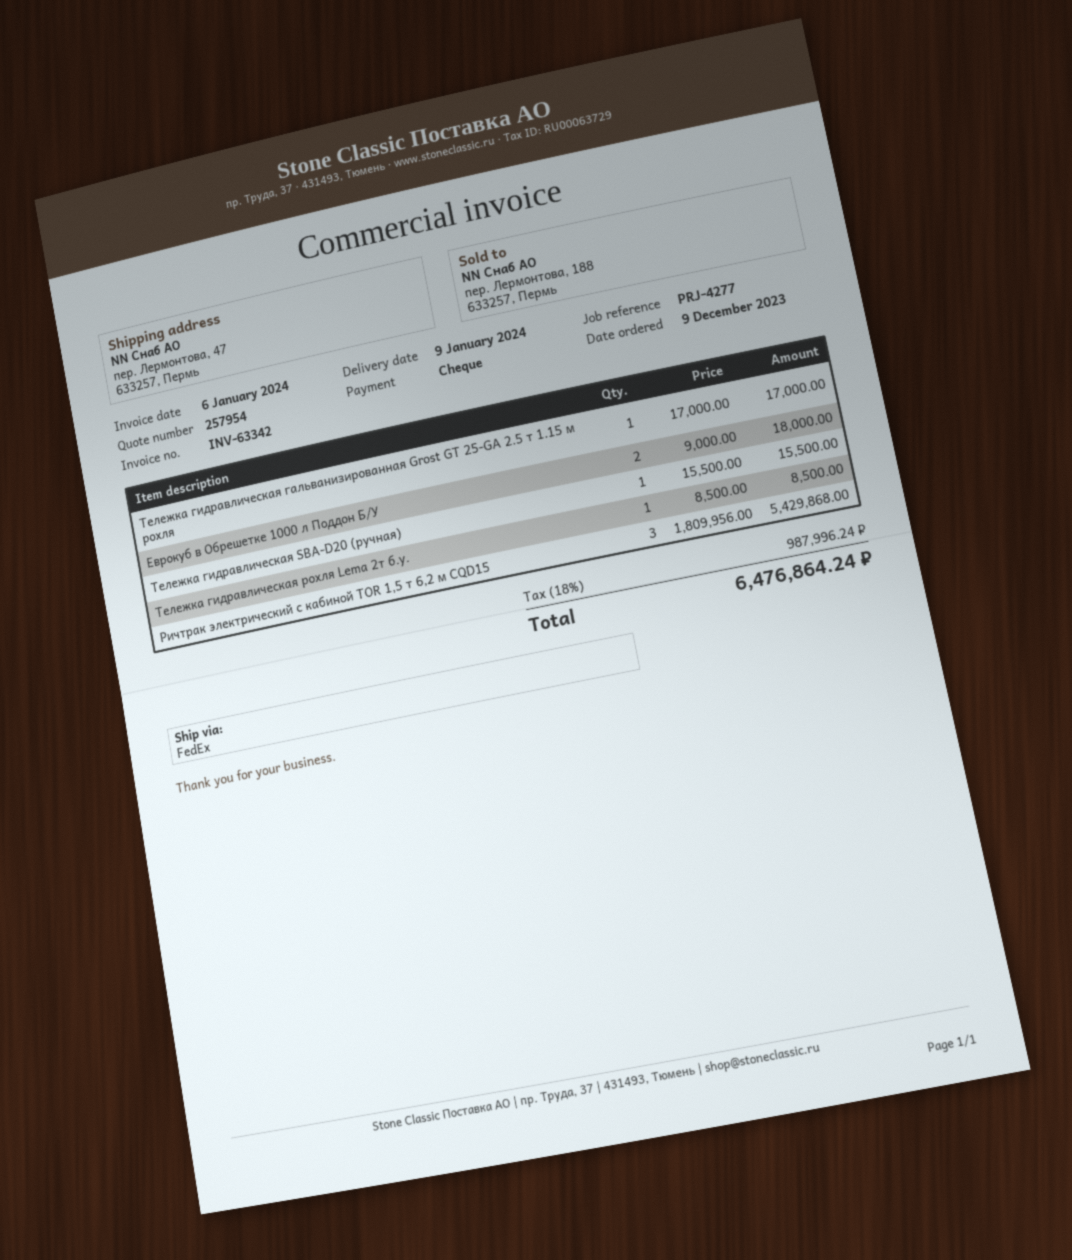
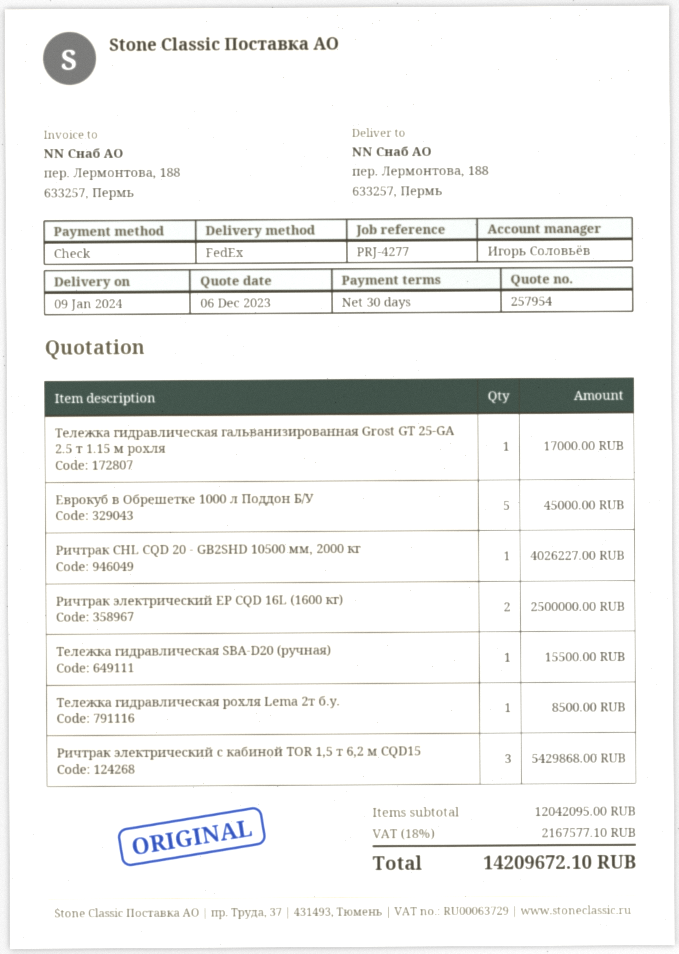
ship to: пер. Лермонтова, 47, 633257, Пермь -> пер. Лермонтова, 188, 633257, Пермь
Еврокуб в Обрешетке 1000 л Поддон Б/У: 2 for 18000.00 -> 5 for 45000.00
Ричтрак CHL CQD 20 - GB2SHD 10500 мм, 2000 кг: none -> 1 for 4026227.00
Ричтрак электрический EP CQD 16L (1600 кг): none -> 2 for 2500000.00
tax: 18% = 987996.24 -> 18% = 2167577.10
total: 6476864.24 -> 14209672.10

